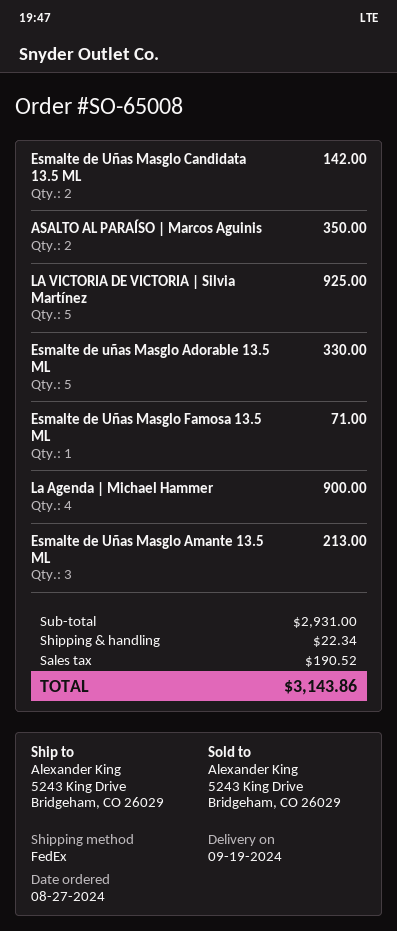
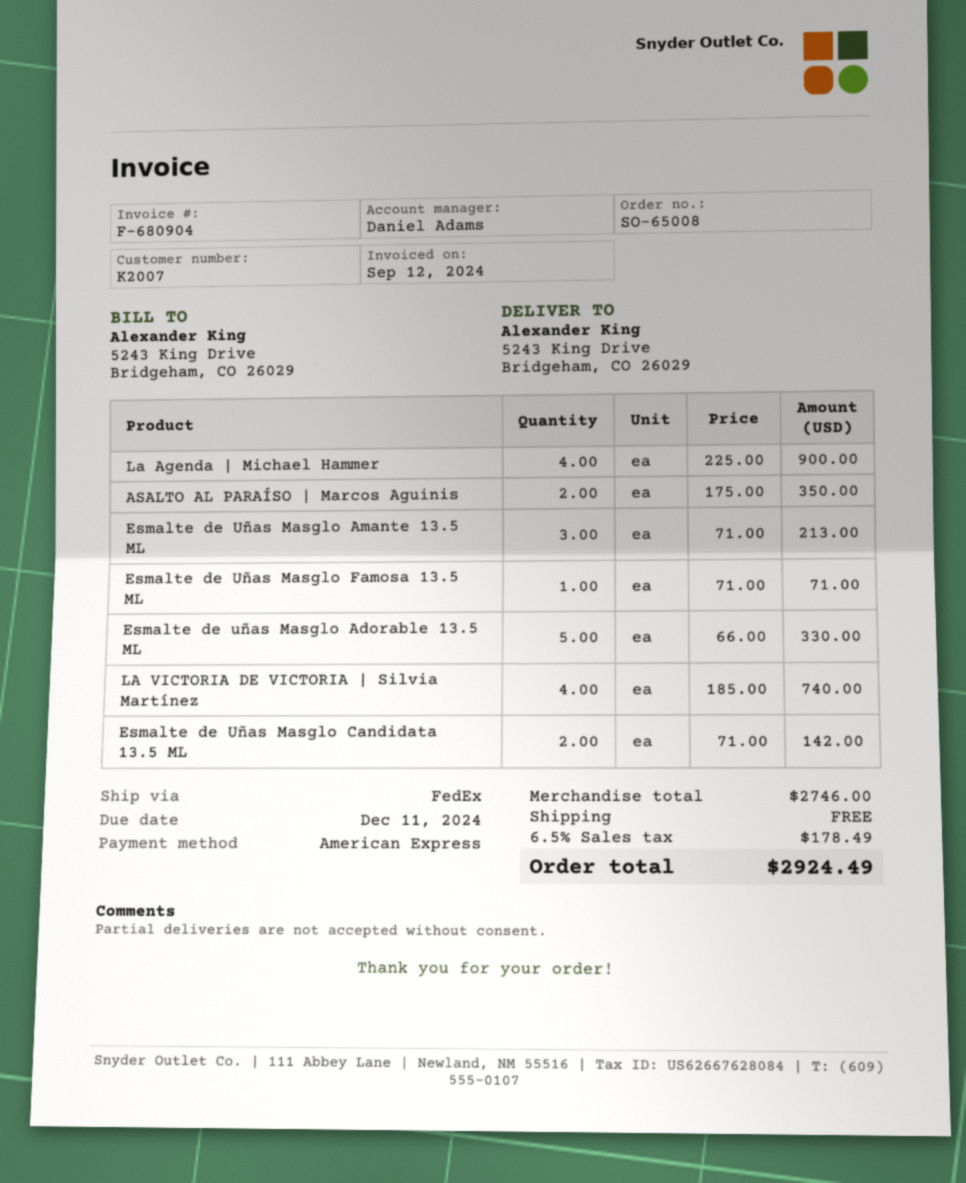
LA VICTORIA DE VICTORIA | Silvia Martínez: 5 for 925.00 -> 4 for 740.00
subtotal: 2931.00 -> 2746.00
shipping: 22.34 -> 0.00
tax: 190.52 -> 178.49
total: 3143.86 -> 2924.49

